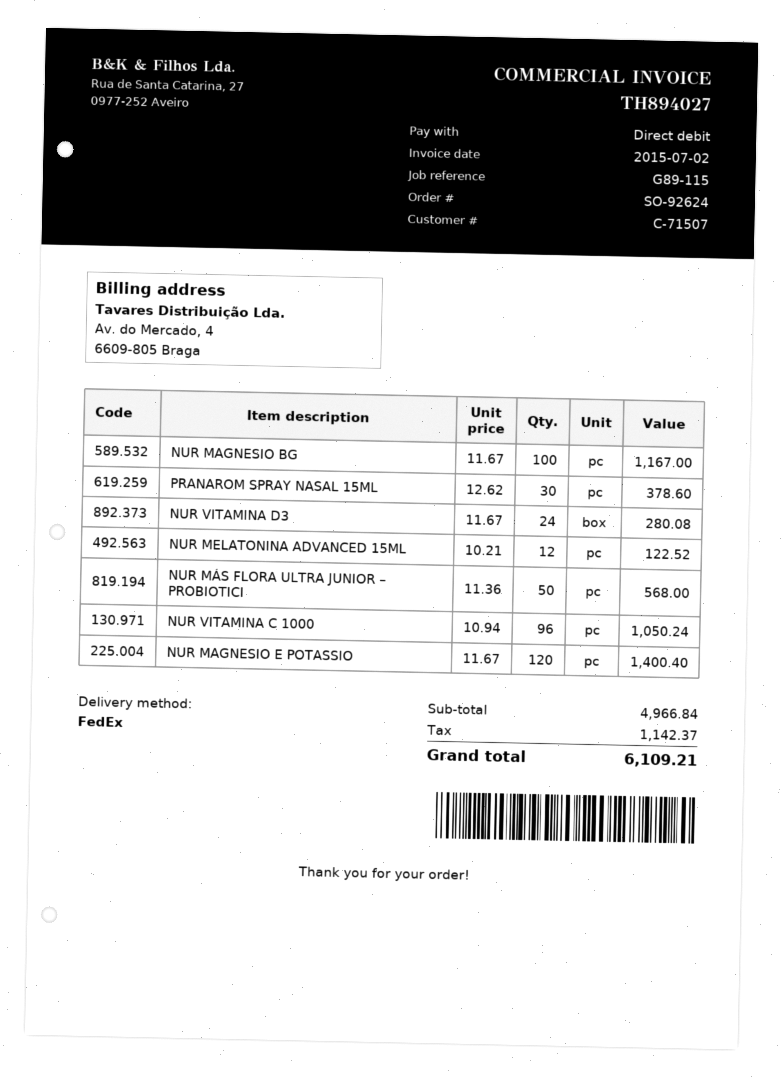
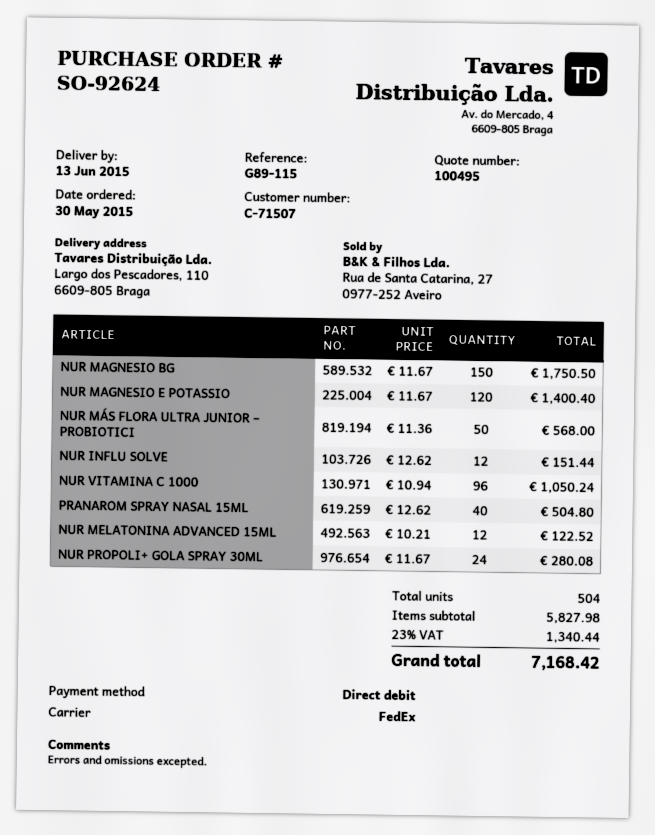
NUR MAGNESIO BG: 100 x 11.67 = 1167.00 -> 150 x 11.67 = 1750.50
PRANAROM SPRAY NASAL 15ML: 30 x 12.62 = 378.60 -> 40 x 12.62 = 504.80
NUR VITAMINA D3: 24 x 11.67 = 280.08 -> none
NUR INFLU SOLVE: none -> 12 x 12.62 = 151.44
NUR PROPOLI+ GOLA SPRAY 30ML: none -> 24 x 11.67 = 280.08
subtotal: 4966.84 -> 5827.98
tax: 1142.37 -> 1340.44
total: 6109.21 -> 7168.42

